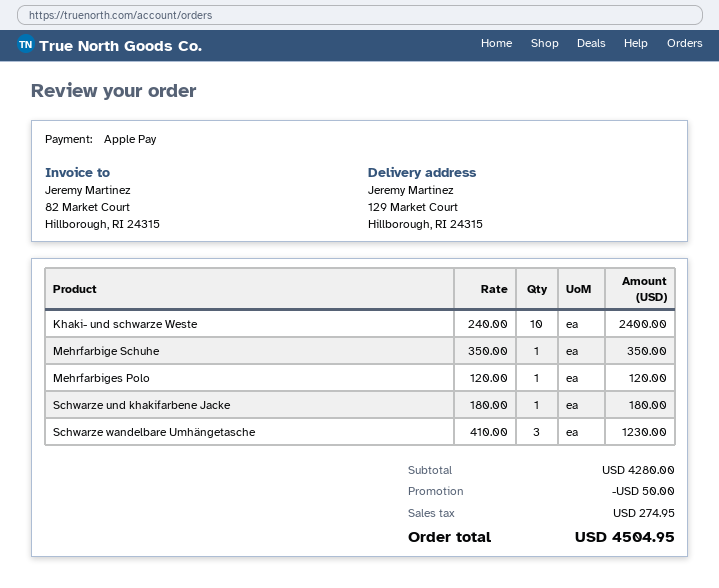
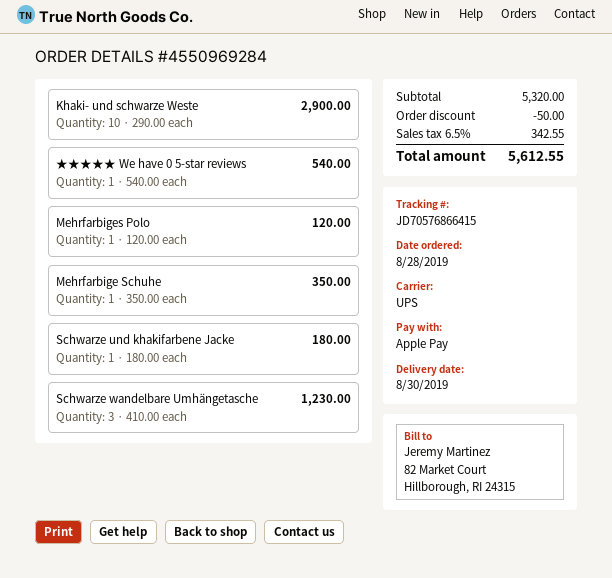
Khaki- und schwarze Weste: 10 x 240.00 = 2400.00 -> 10 x 290.00 = 2900.00
★★★★★ We have 0 5-star reviews: none -> 1 x 540.00 = 540.00
subtotal: 4280.00 -> 5320.00
tax: 274.95 -> 342.55
total: 4504.95 -> 5612.55

